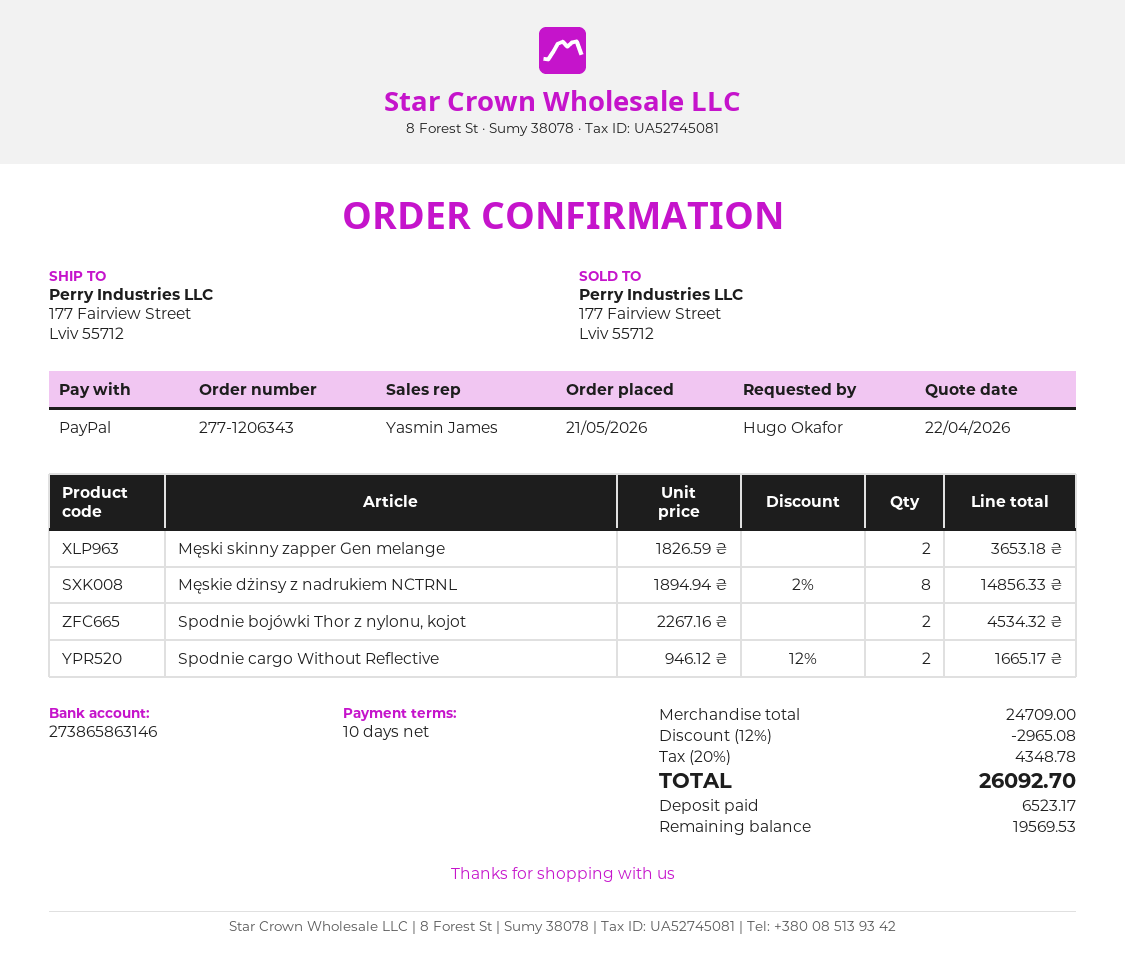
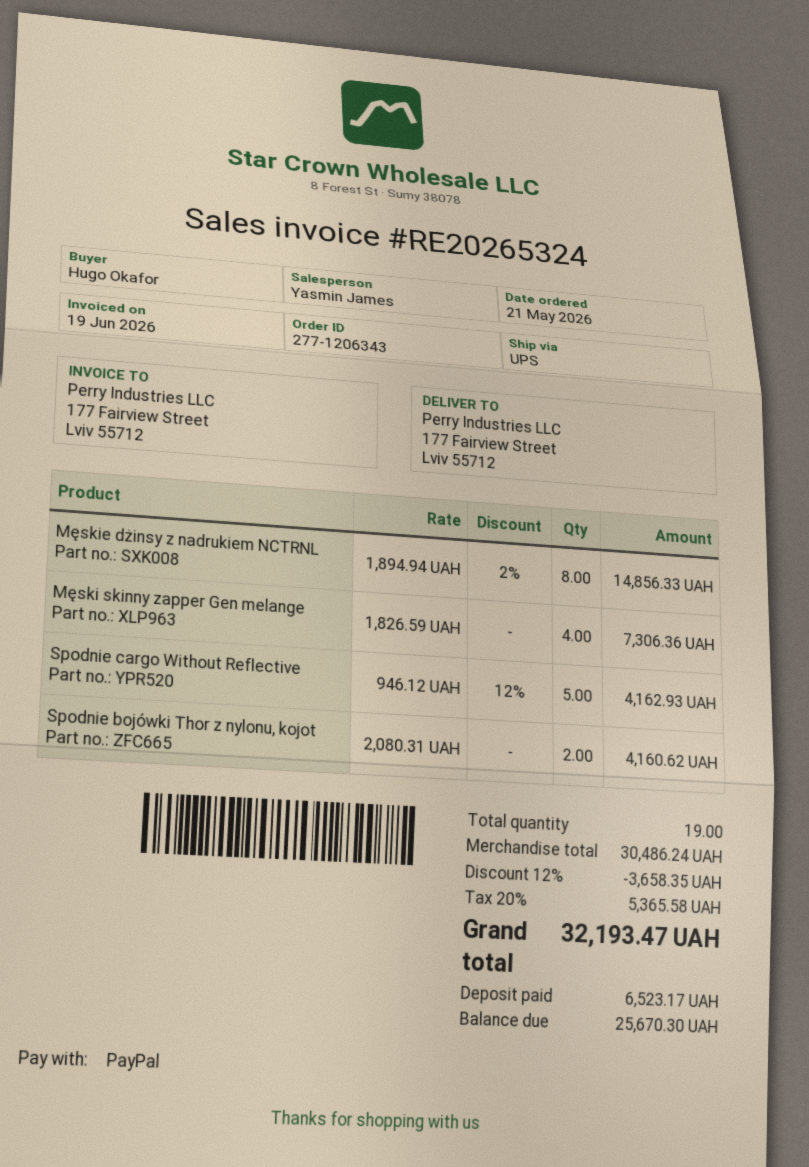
Męski skinny zapper Gen melange: 2 x 1826.59 = 3653.18 -> 4 x 1826.59 = 7306.36
Spodnie bojówki Thor z nylonu, kojot: 2 x 2267.16 = 4534.32 -> 2 x 2080.31 = 4160.62
Spodnie cargo Without Reflective: 2 x 946.12 - 12% = 1665.17 -> 5 x 946.12 - 12% = 4162.93
subtotal: 24709.00 -> 30486.24
discount: 12% = 2965.08 -> 12% = 3658.35
tax: 20% = 4348.78 -> 20% = 5365.58
total: 26092.70 -> 32193.47
balance: 19569.53 -> 25670.30

